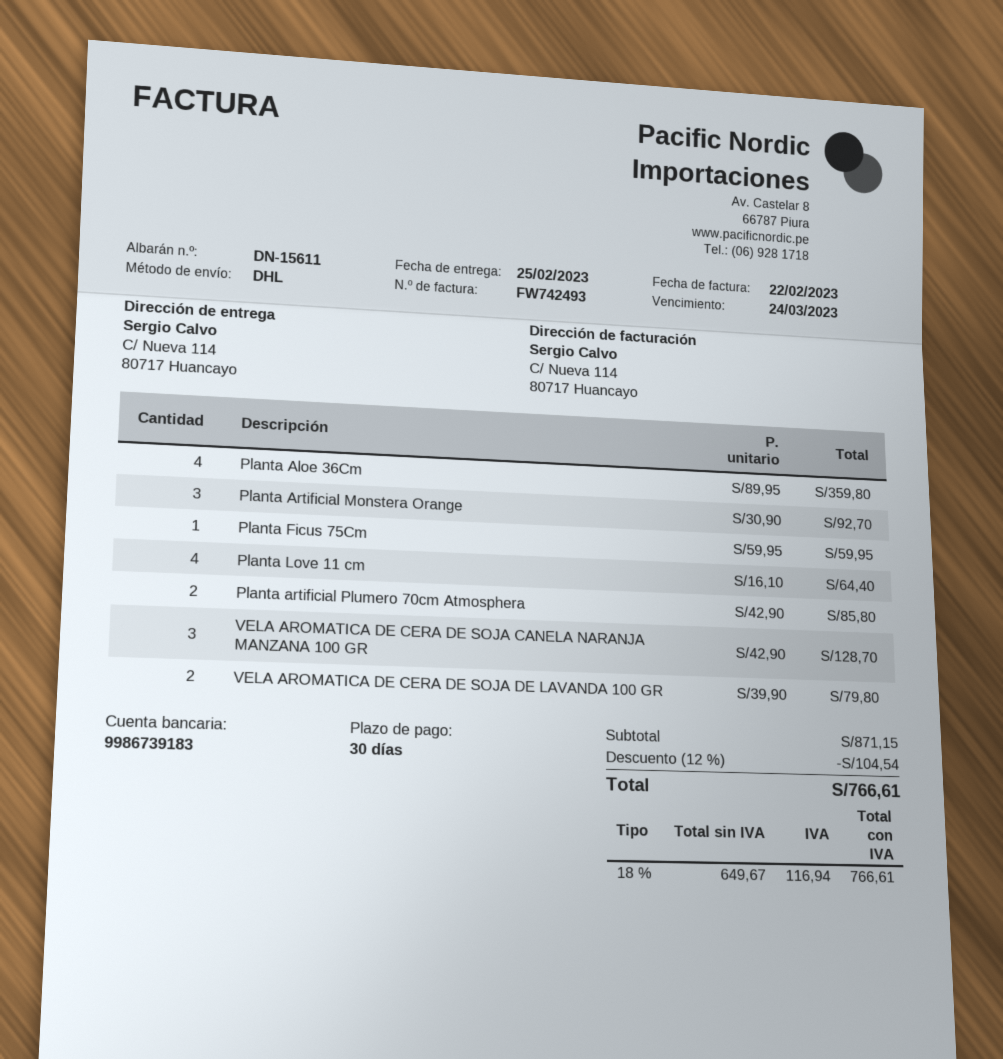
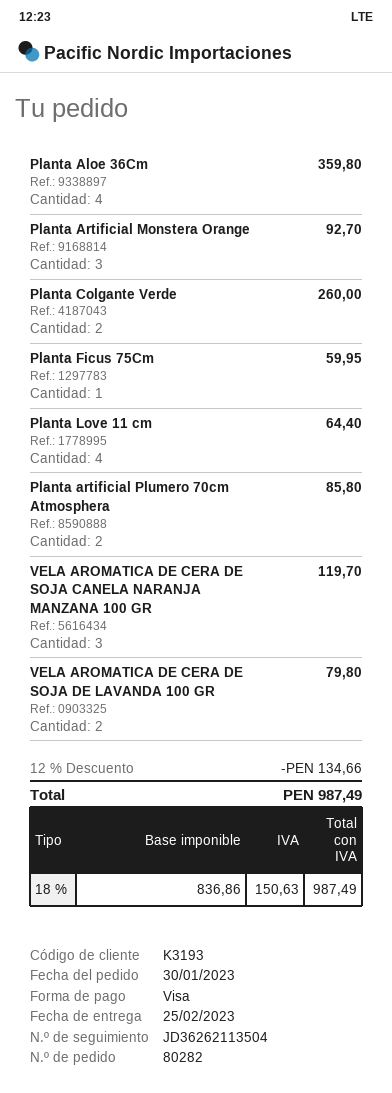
VELA AROMATICA DE CERA DE SOJA CANELA NARANJA MANZANA 100 GR: 3 for 128.70 -> 3 for 119.70
Planta Colgante Verde: none -> 2 for 260.00
discount: 12% = 104.54 -> 12% = 134.66
net: 649.67 -> 836.86
tax: 18% = 116.94 -> 18% = 150.63
total: 766.61 -> 987.49

